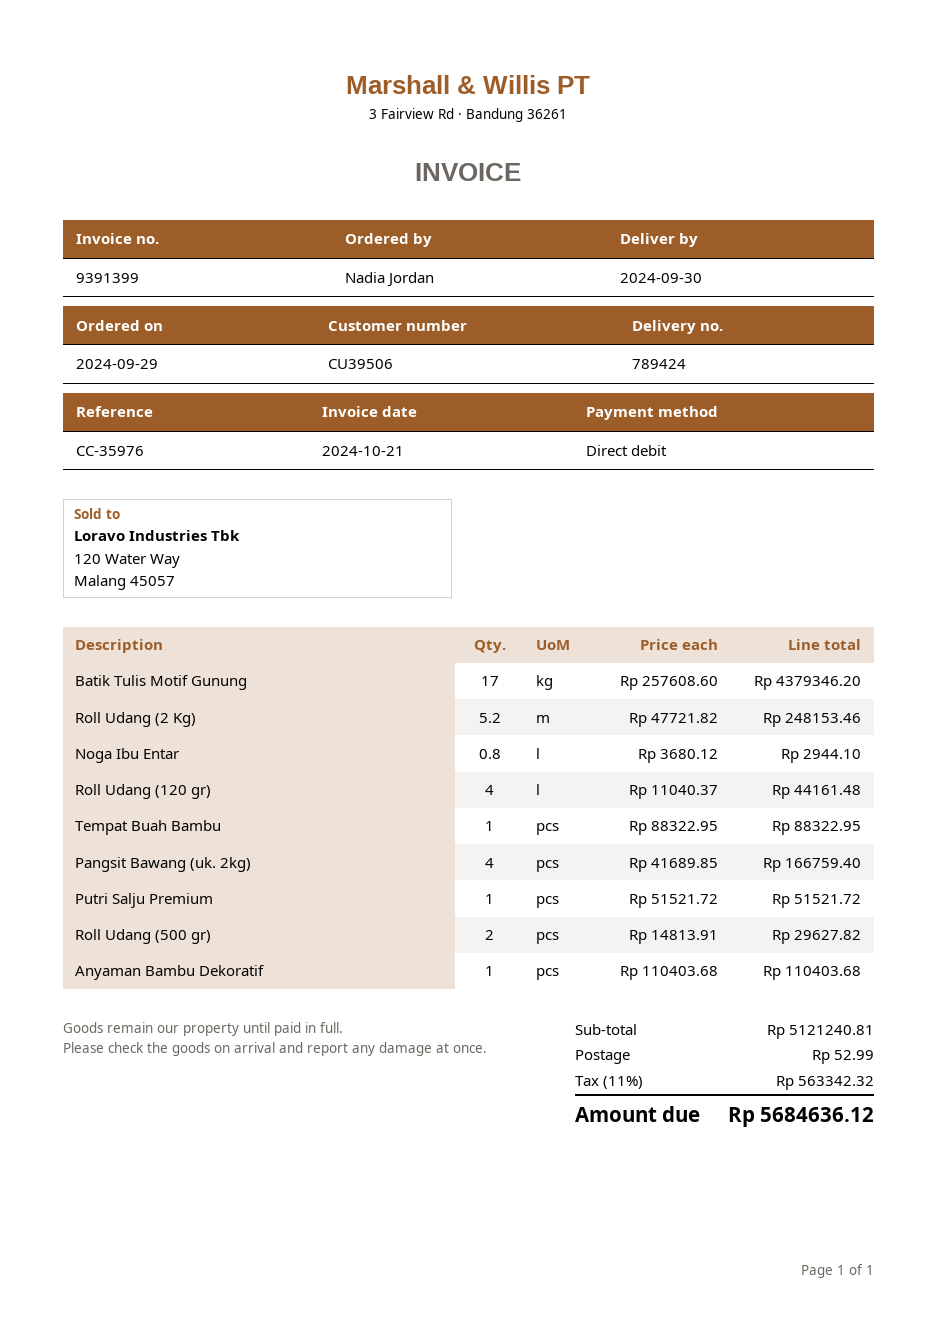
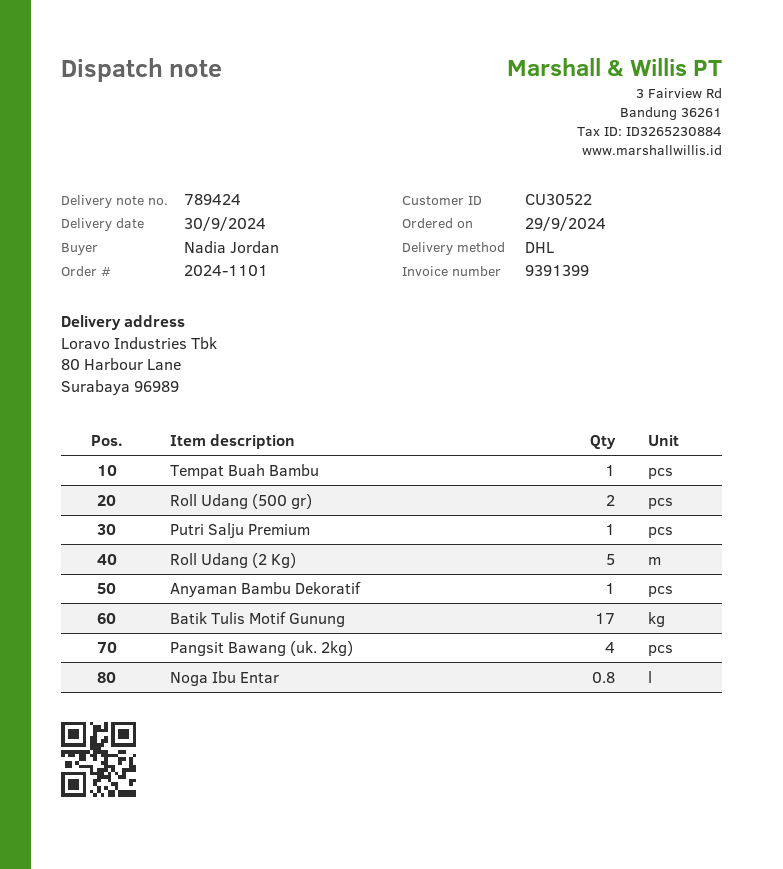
customer number: CU39506 -> CU30522
Roll Udang (2 Kg): 5.2 -> 5
Roll Udang (120 gr): 4 -> none

